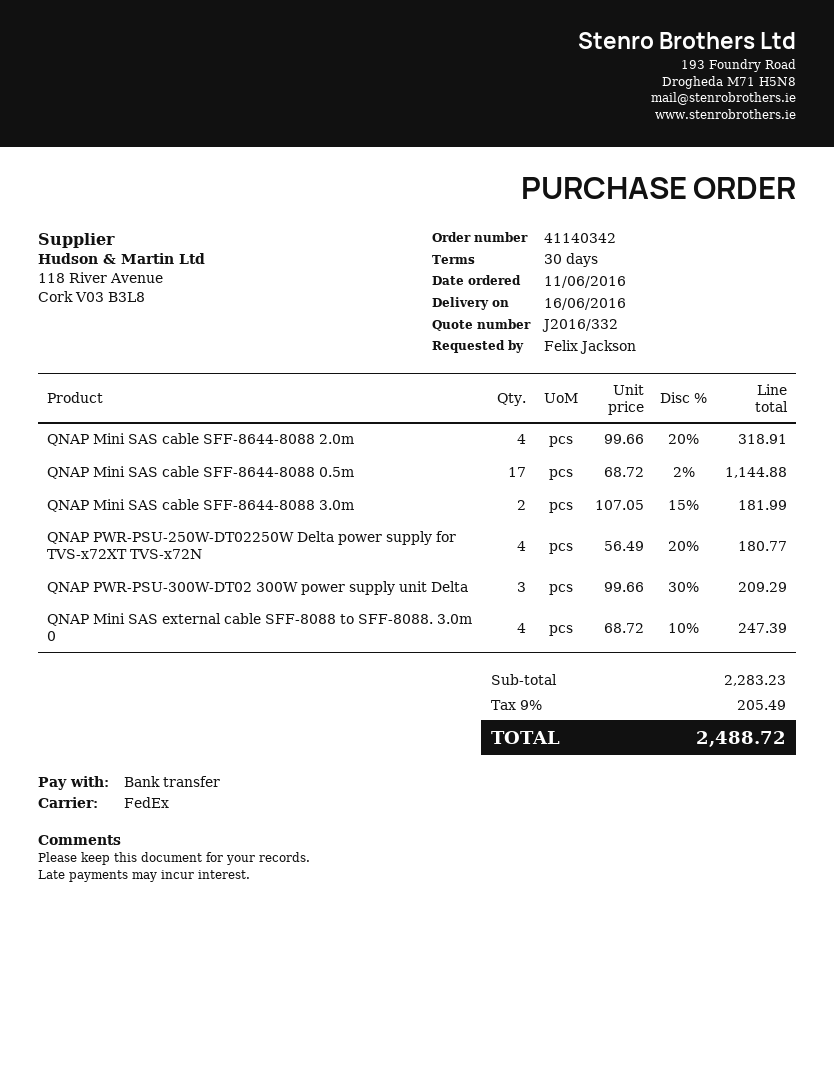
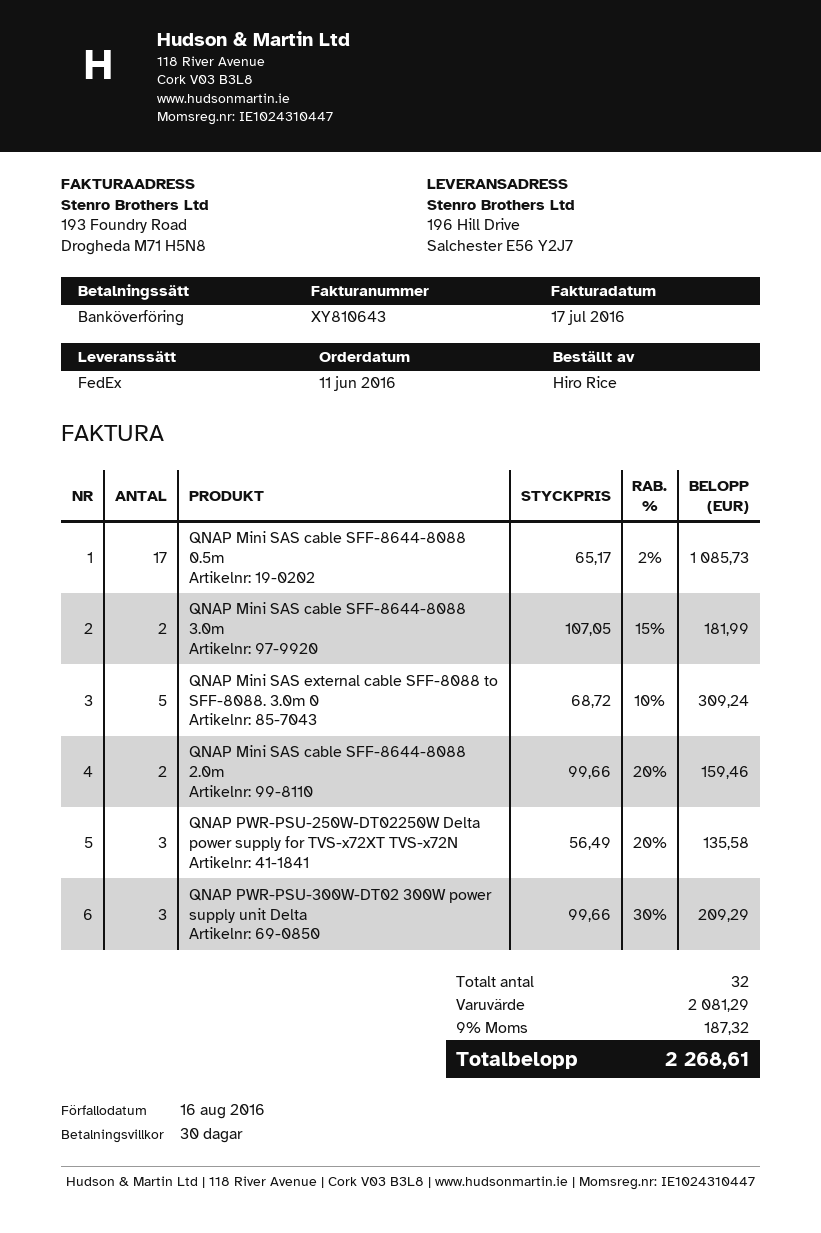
ordered by: Felix Jackson -> Hiro Rice
QNAP Mini SAS cable SFF-8644-8088 2.0m: 4 x 99.66 - 20% = 318.91 -> 2 x 99.66 - 20% = 159.46
QNAP Mini SAS cable SFF-8644-8088 0.5m: 17 x 68.72 - 2% = 1144.88 -> 17 x 65.17 - 2% = 1085.73
QNAP PWR-PSU-250W-DT02250W Delta power supply for TVS-x72XT TVS-x72N: 4 x 56.49 - 20% = 180.77 -> 3 x 56.49 - 20% = 135.58
QNAP Mini SAS external cable SFF-8088 to SFF-8088. 3.0m 0: 4 x 68.72 - 10% = 247.39 -> 5 x 68.72 - 10% = 309.24
subtotal: 2283.23 -> 2081.29
tax: 9% = 205.49 -> 9% = 187.32
total: 2488.72 -> 2268.61

